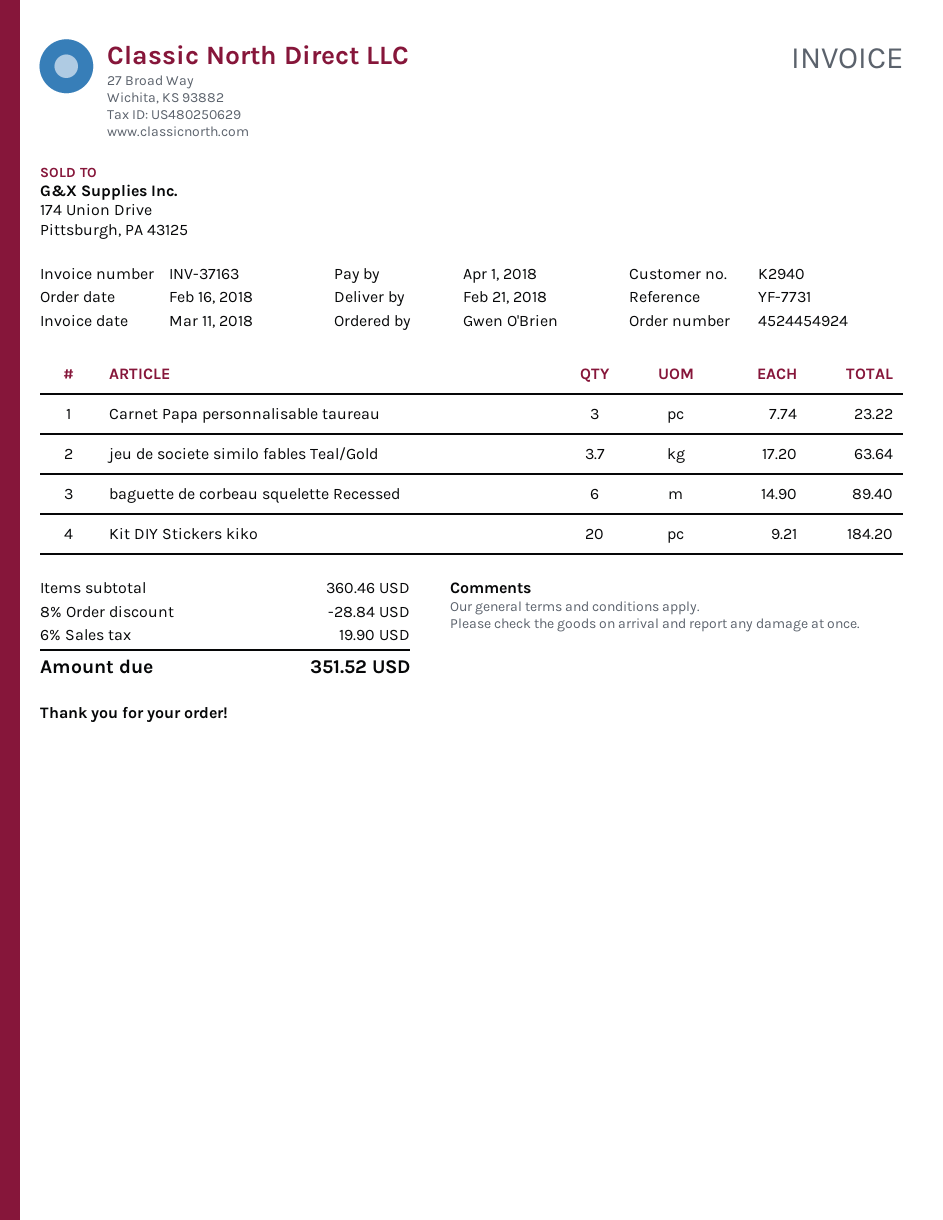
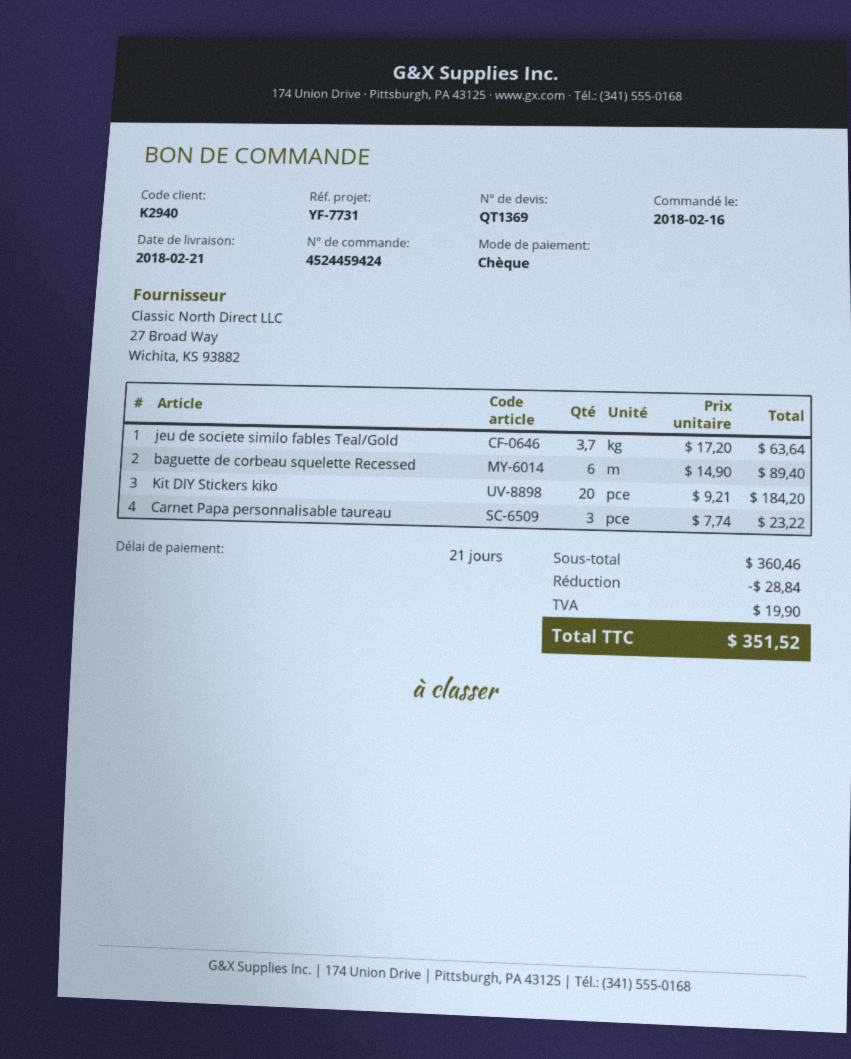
order number: 4524454924 -> 4524459424

